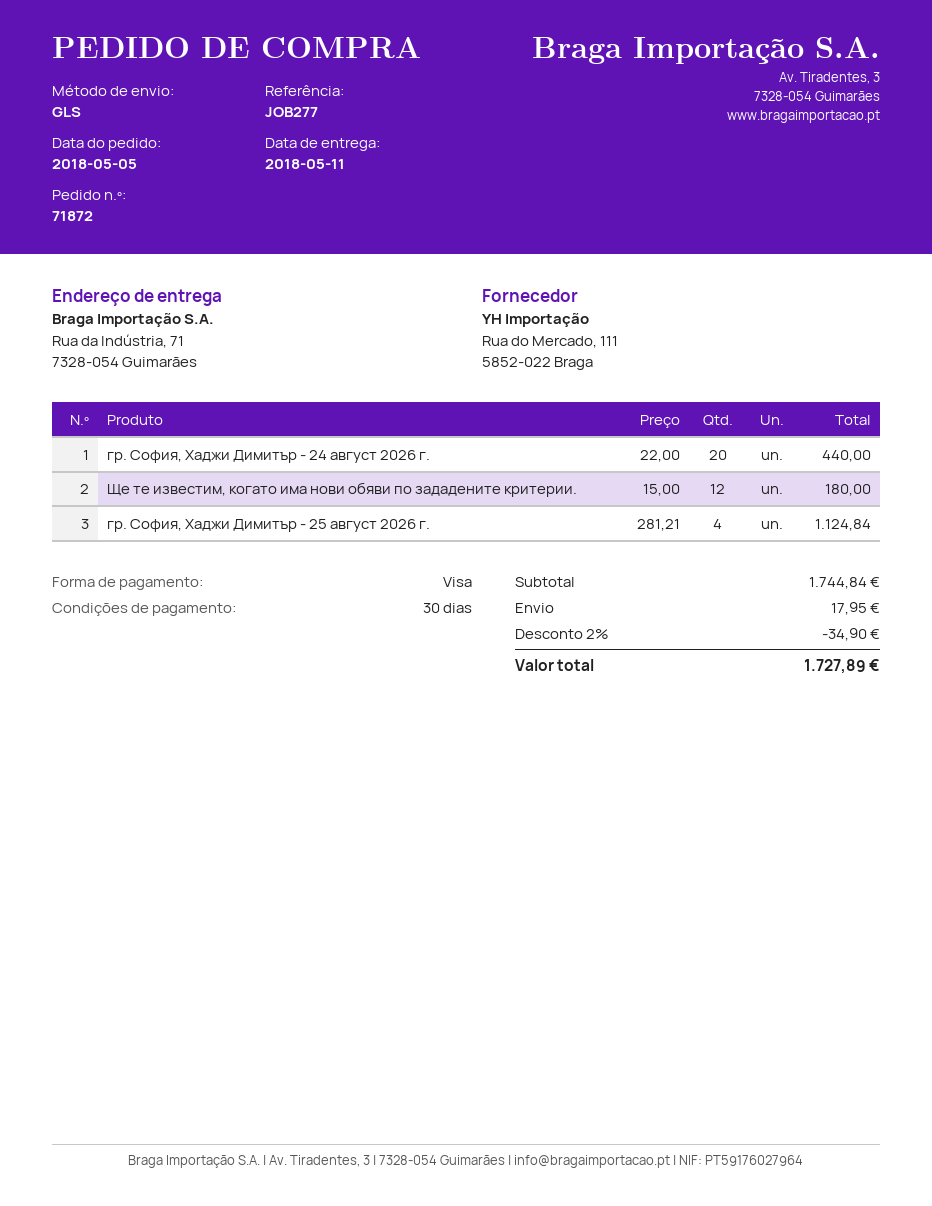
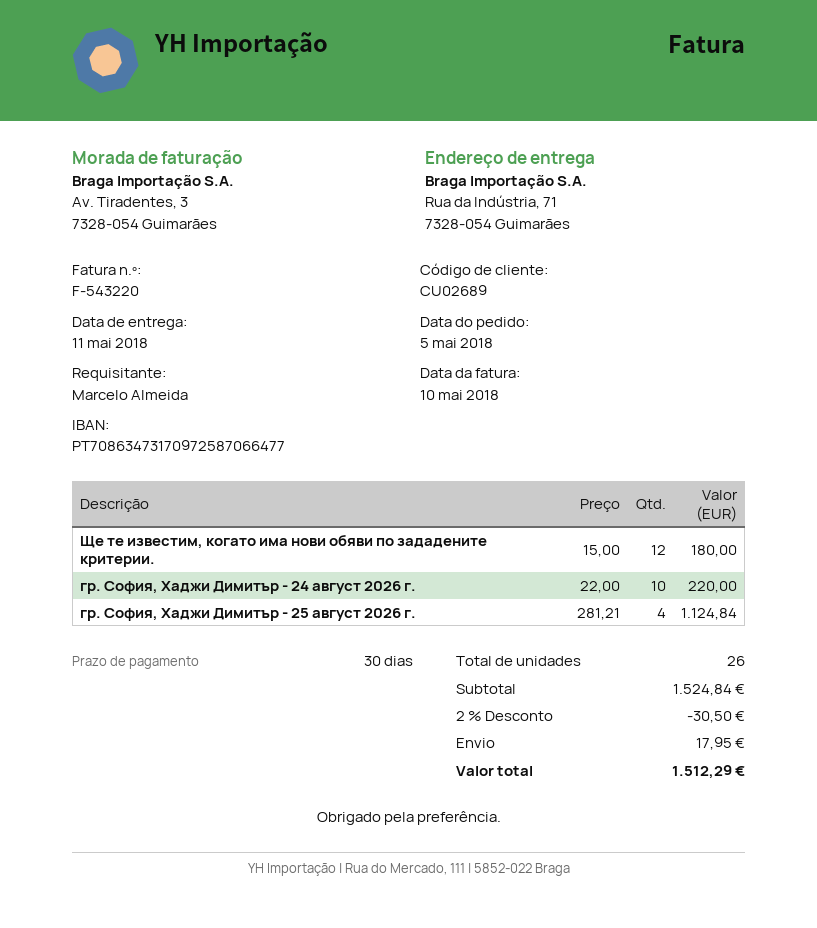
гр. София, Хаджи Димитър - 24 август 2026 г.: 20 x 22.00 = 440.00 -> 10 x 22.00 = 220.00
subtotal: 1744.84 -> 1524.84
discount: 2% = 34.90 -> 2% = 30.50
total: 1727.89 -> 1512.29

